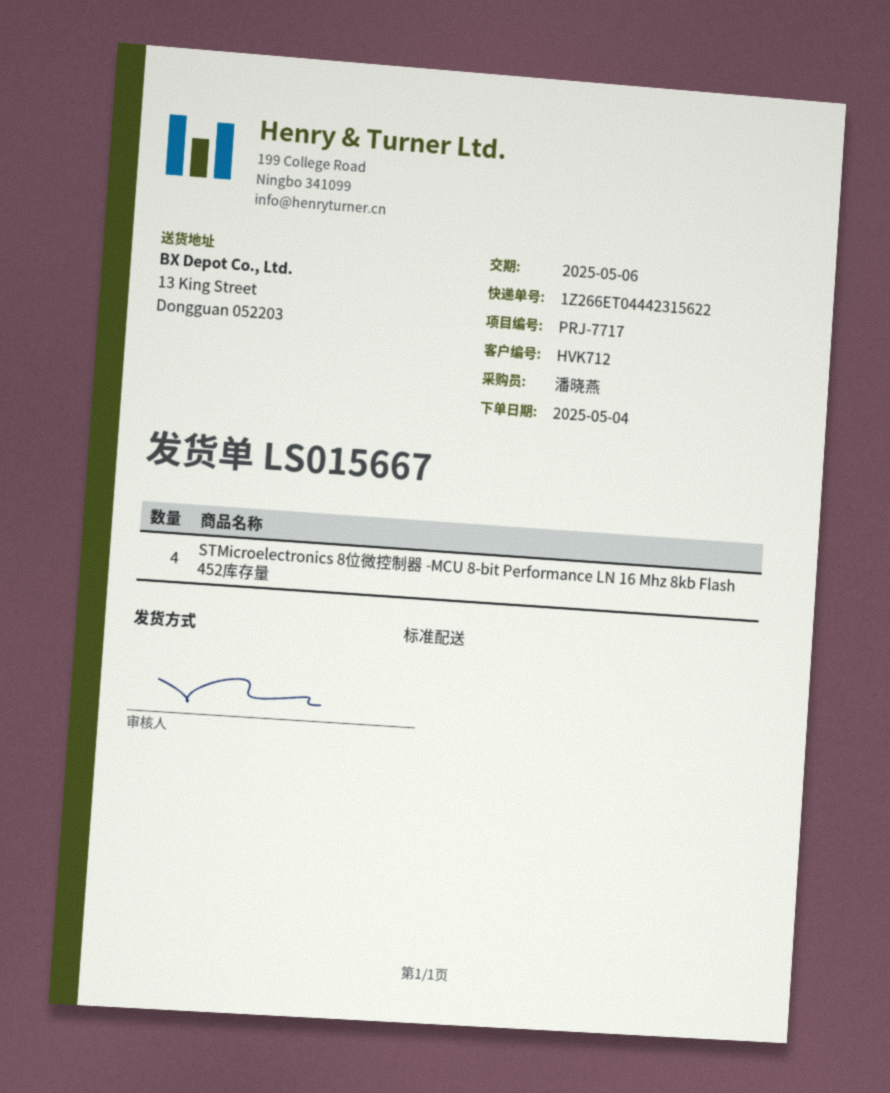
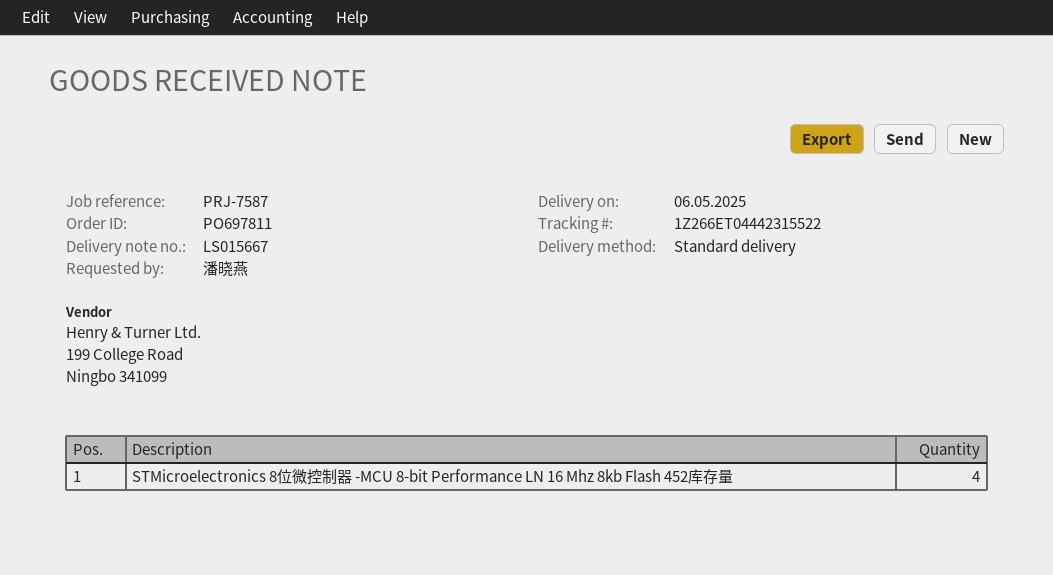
reference: PRJ-7717 -> PRJ-7587
tracking number: 1Z266ET04442315622 -> 1Z266ET04442315522

